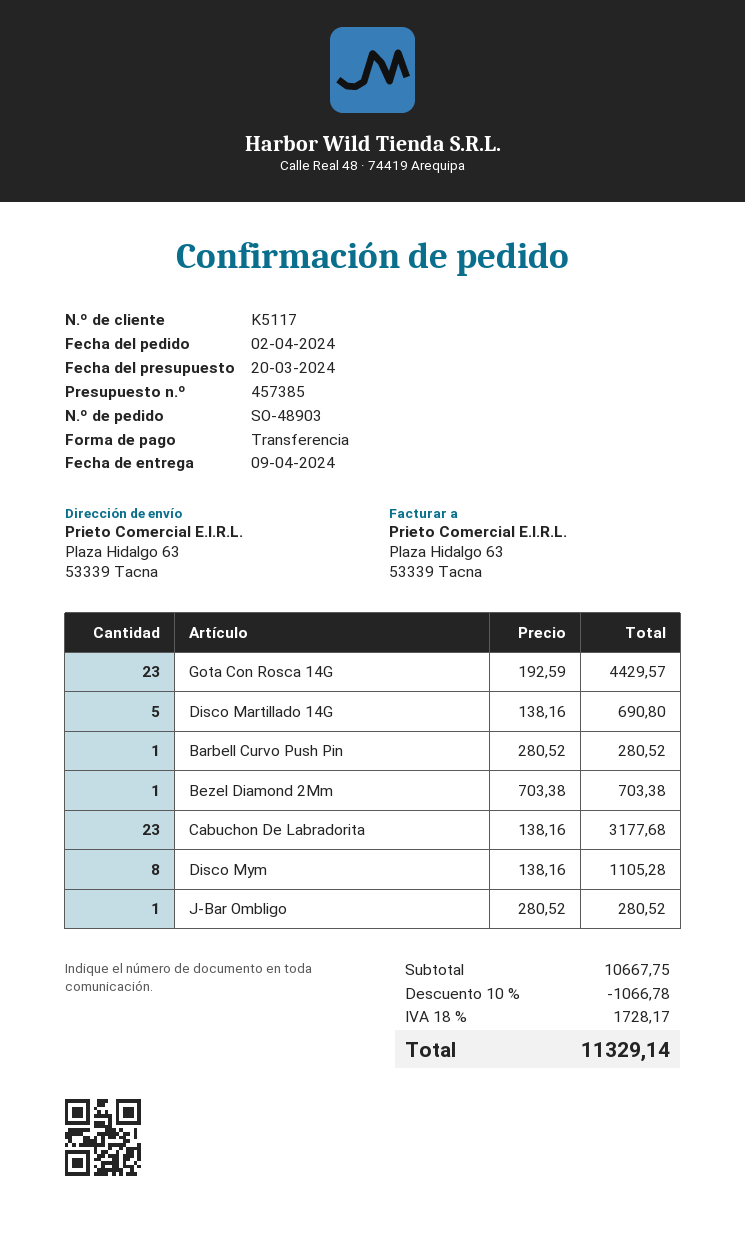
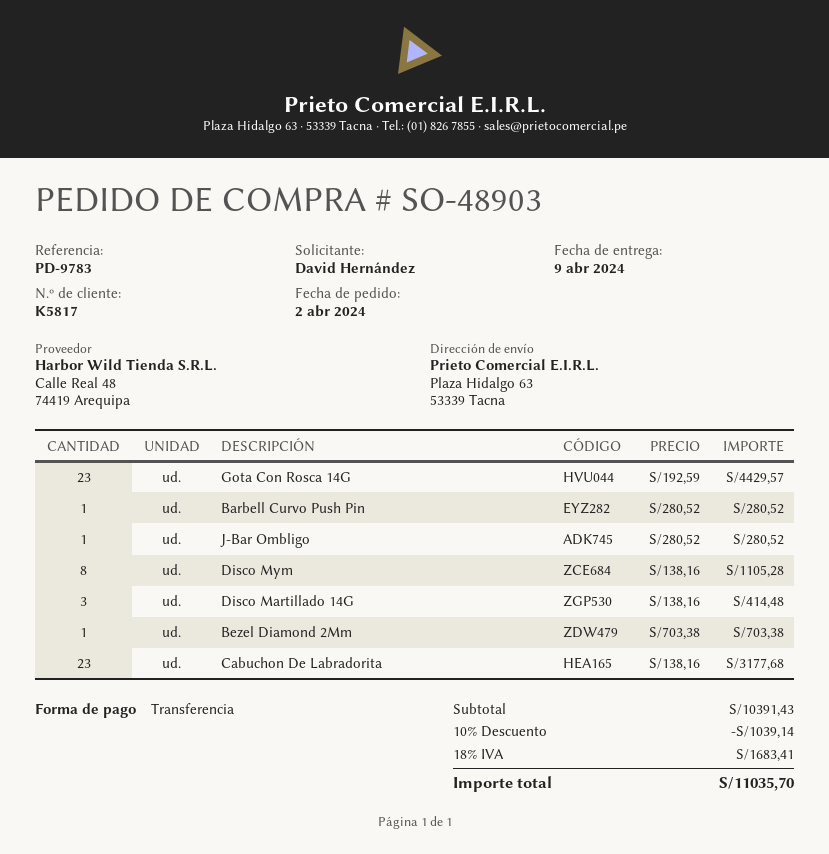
customer number: K5117 -> K5817
Disco Martillado 14G: 5 x 138.16 = 690.80 -> 3 x 138.16 = 414.48
subtotal: 10667.75 -> 10391.43
discount: 10% = 1066.78 -> 10% = 1039.14
tax: 18% = 1728.17 -> 18% = 1683.41
total: 11329.14 -> 11035.70

